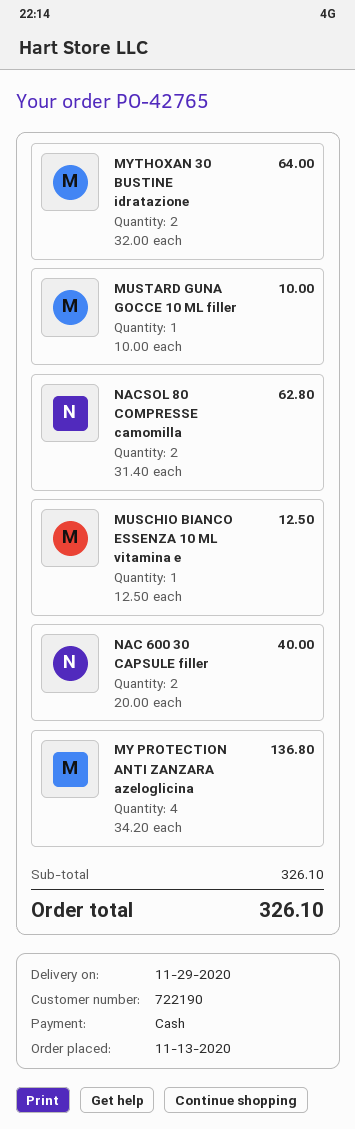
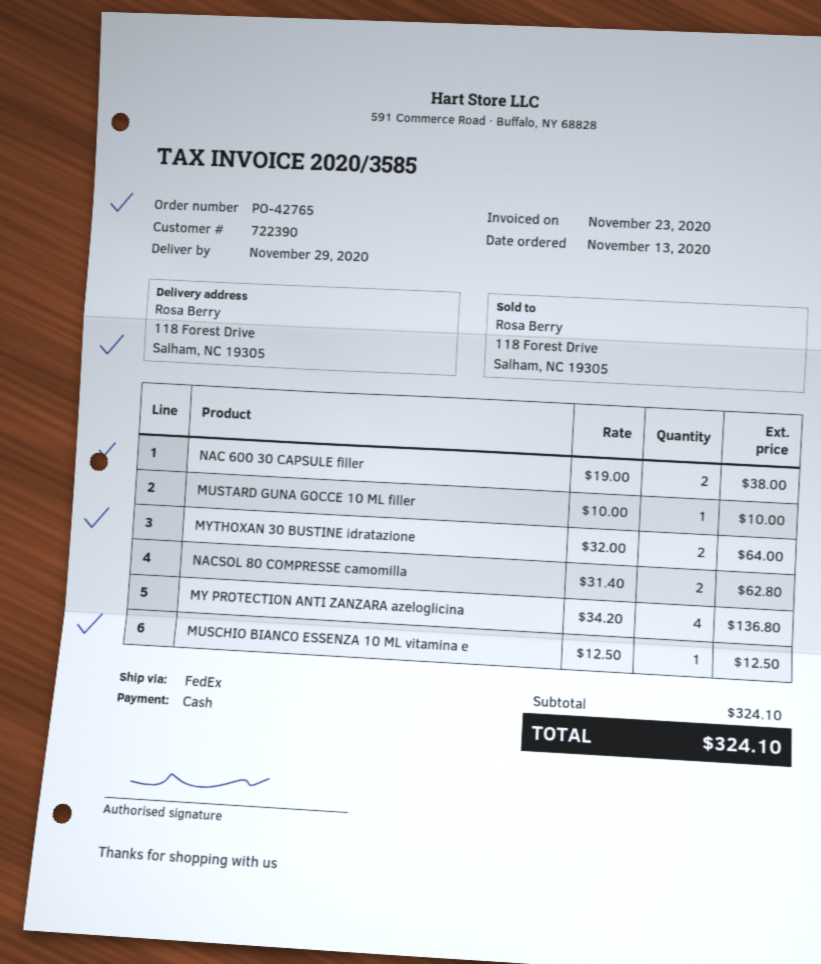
customer number: 722190 -> 722390
NAC 600 30 CAPSULE filler: 2 x 20.00 = 40.00 -> 2 x 19.00 = 38.00
subtotal: 326.10 -> 324.10
total: 326.10 -> 324.10

